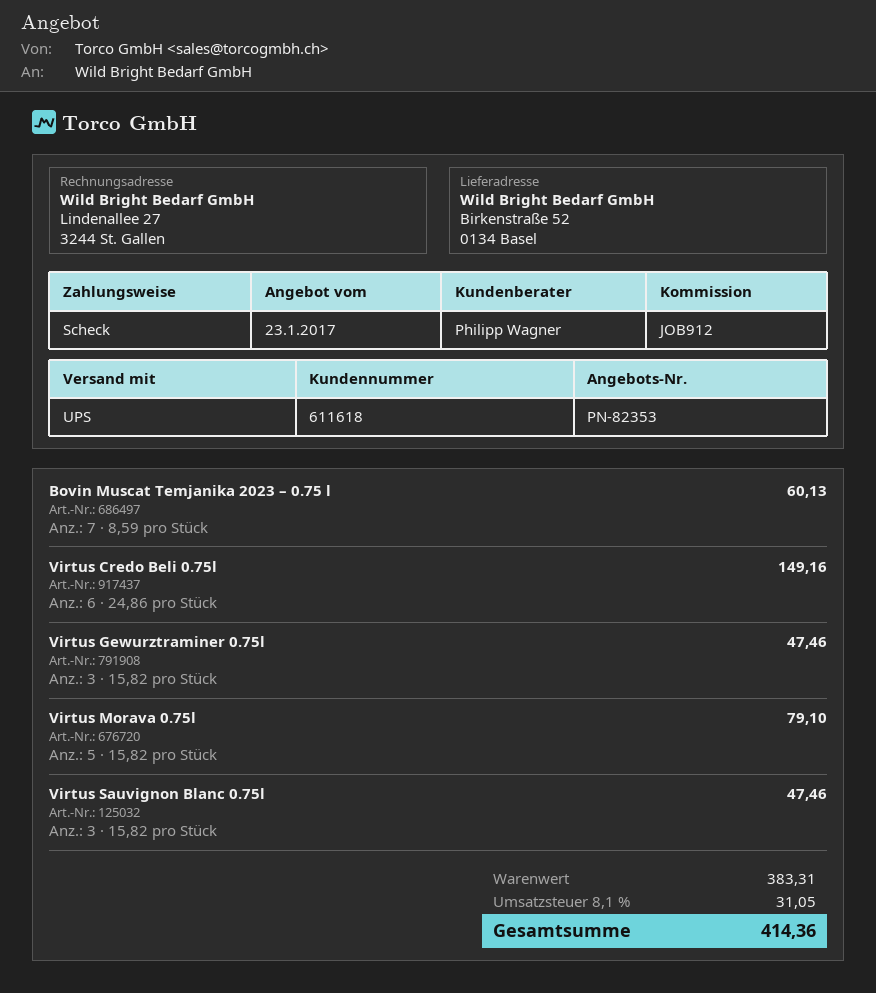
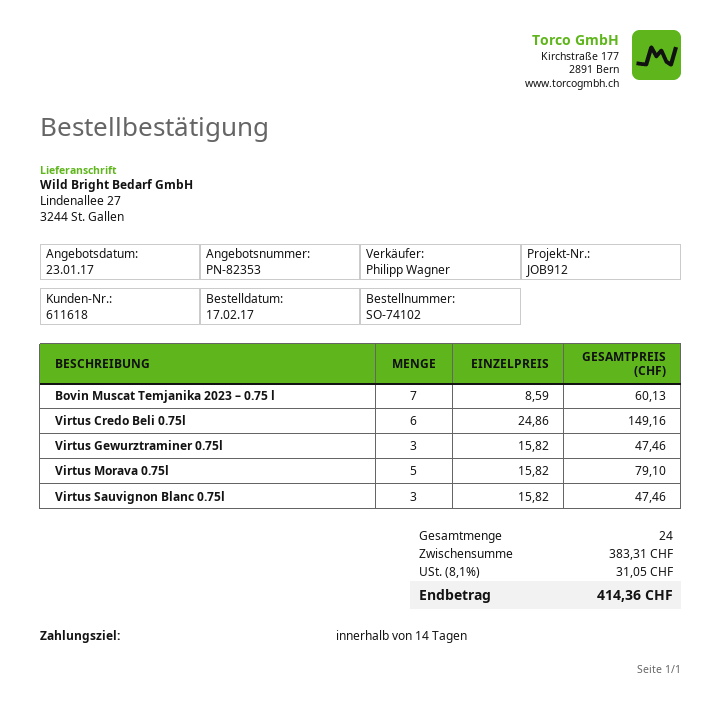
ship to: Birkenstraße 52, 0134 Basel -> Lindenallee 27, 3244 St. Gallen

